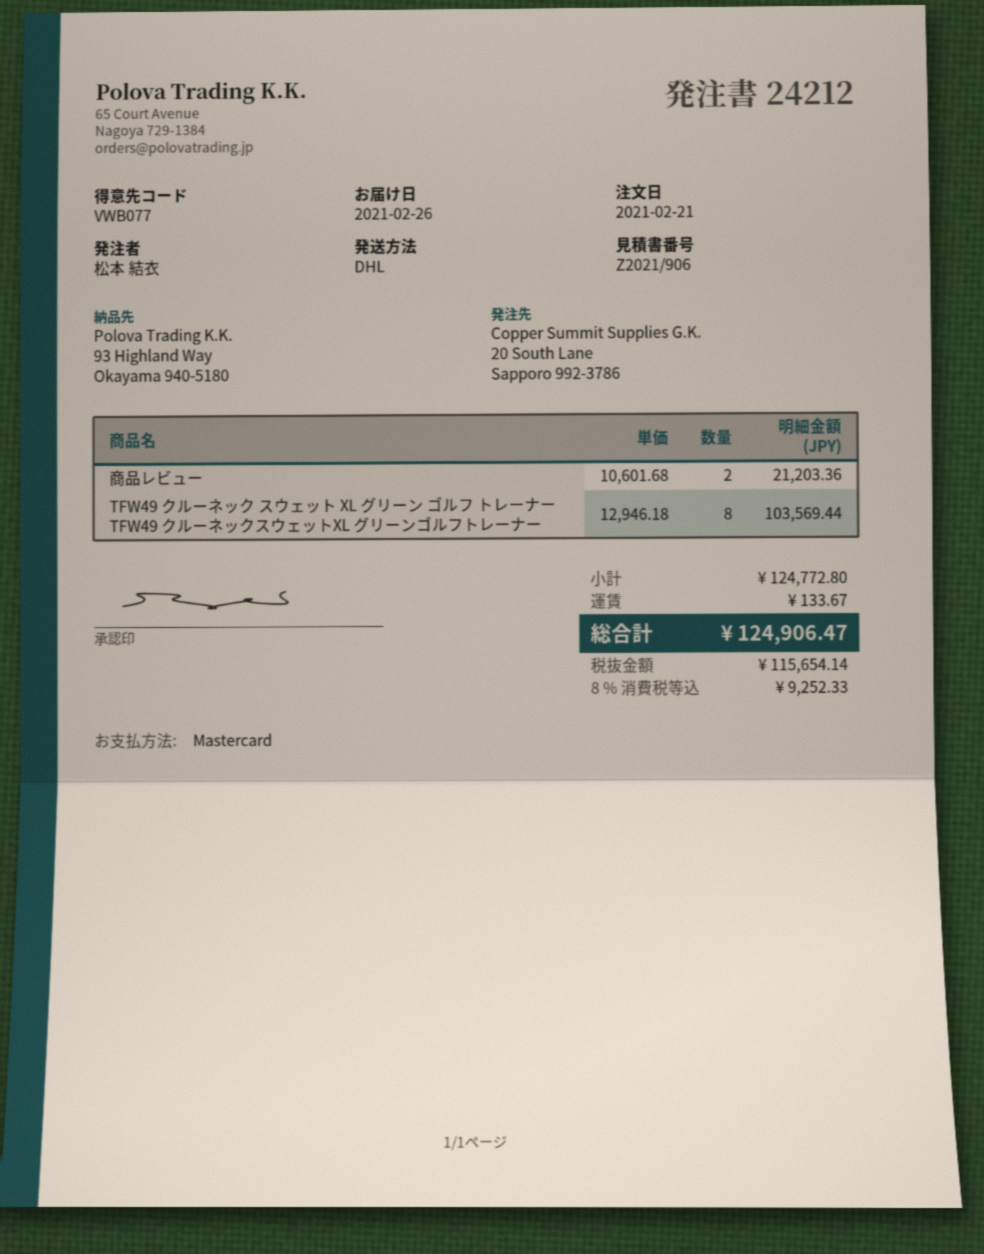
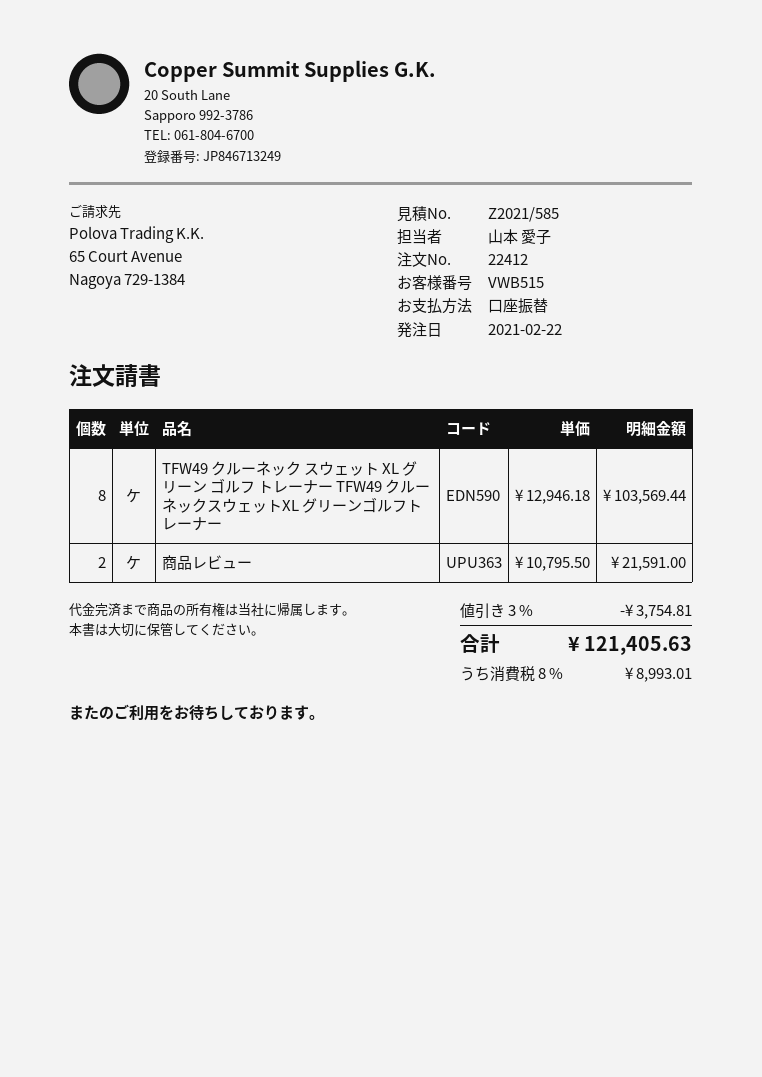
quote number: Z2021/906 -> Z2021/585
order number: 24212 -> 22412
order date: 2021-02-21 -> 2021-02-22
customer number: VWB077 -> VWB515
payment method: Mastercard -> direct debit
商品レビュー: 2 x 10601.68 = 21203.36 -> 2 x 10795.50 = 21591.00
discount: none -> 3% = 3754.81
shipping: 133.67 -> none
tax: 8% = 9252.33 -> 8% = 8993.01
total: 124906.47 -> 121405.63

